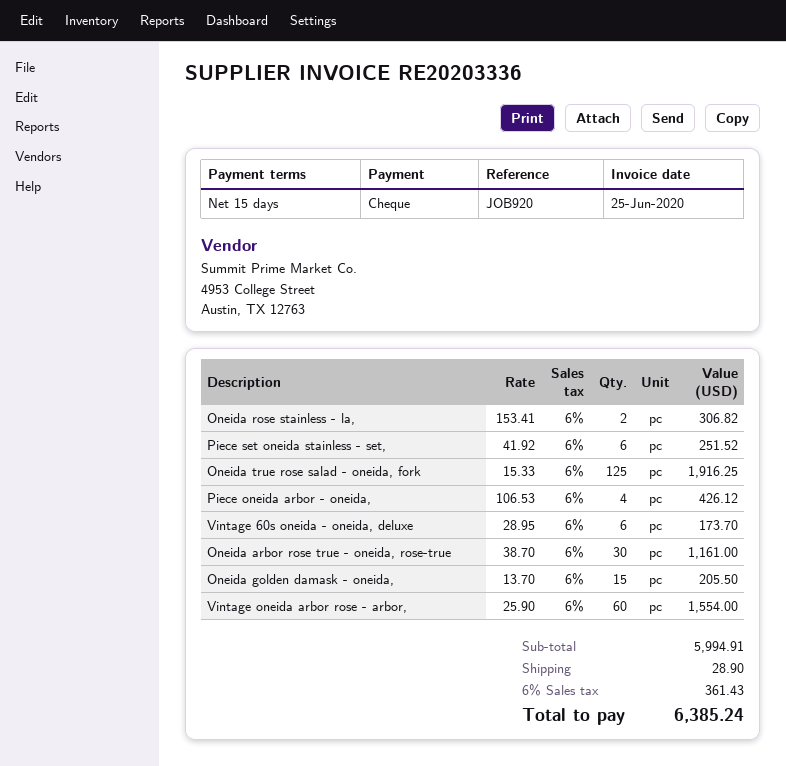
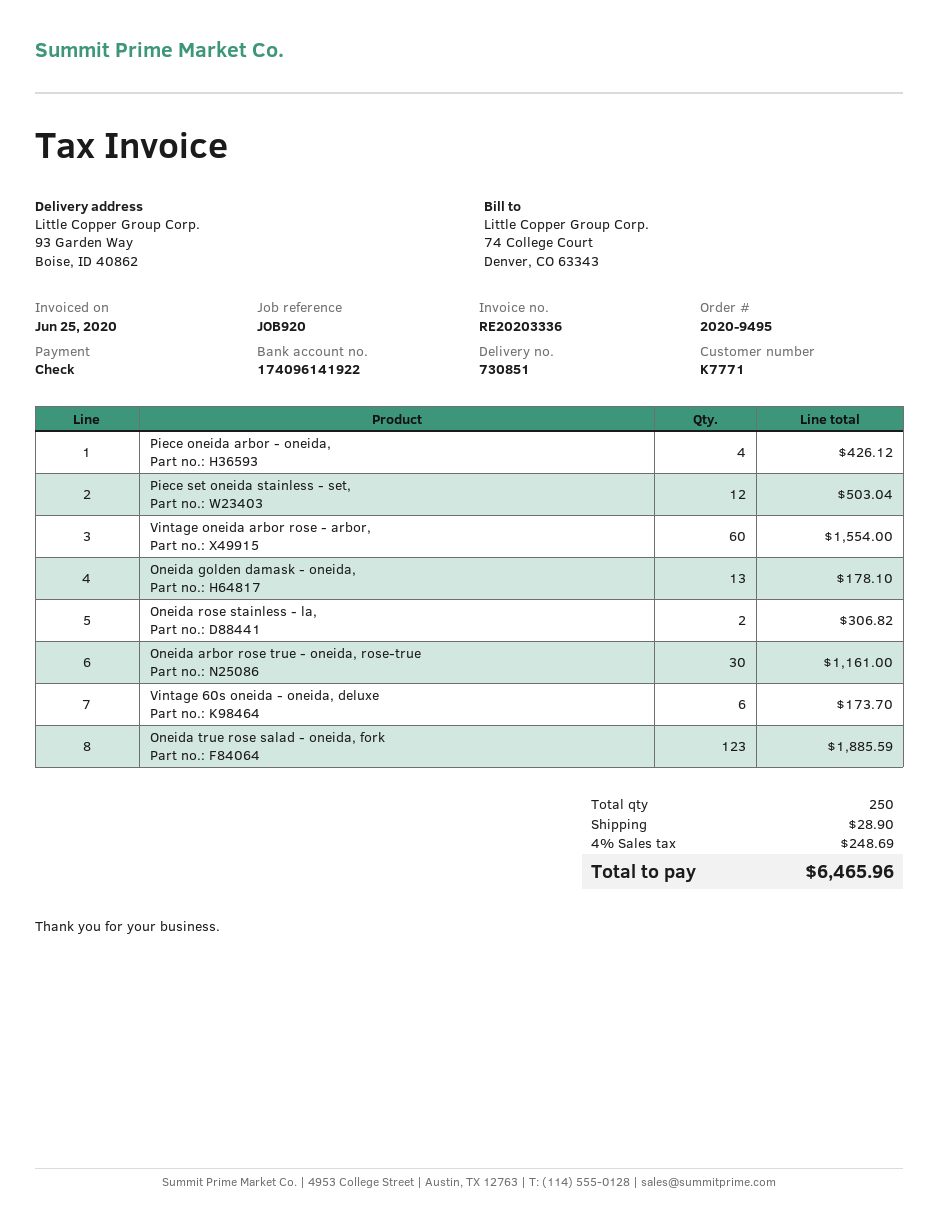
Piece set oneida stainless - set,: 6 for 251.52 -> 12 for 503.04
Oneida true rose salad - oneida, fork: 125 for 1916.25 -> 123 for 1885.59
Oneida golden damask - oneida,: 15 for 205.50 -> 13 for 178.10
tax: 6% = 361.43 -> 4% = 248.69
total: 6385.24 -> 6465.96

